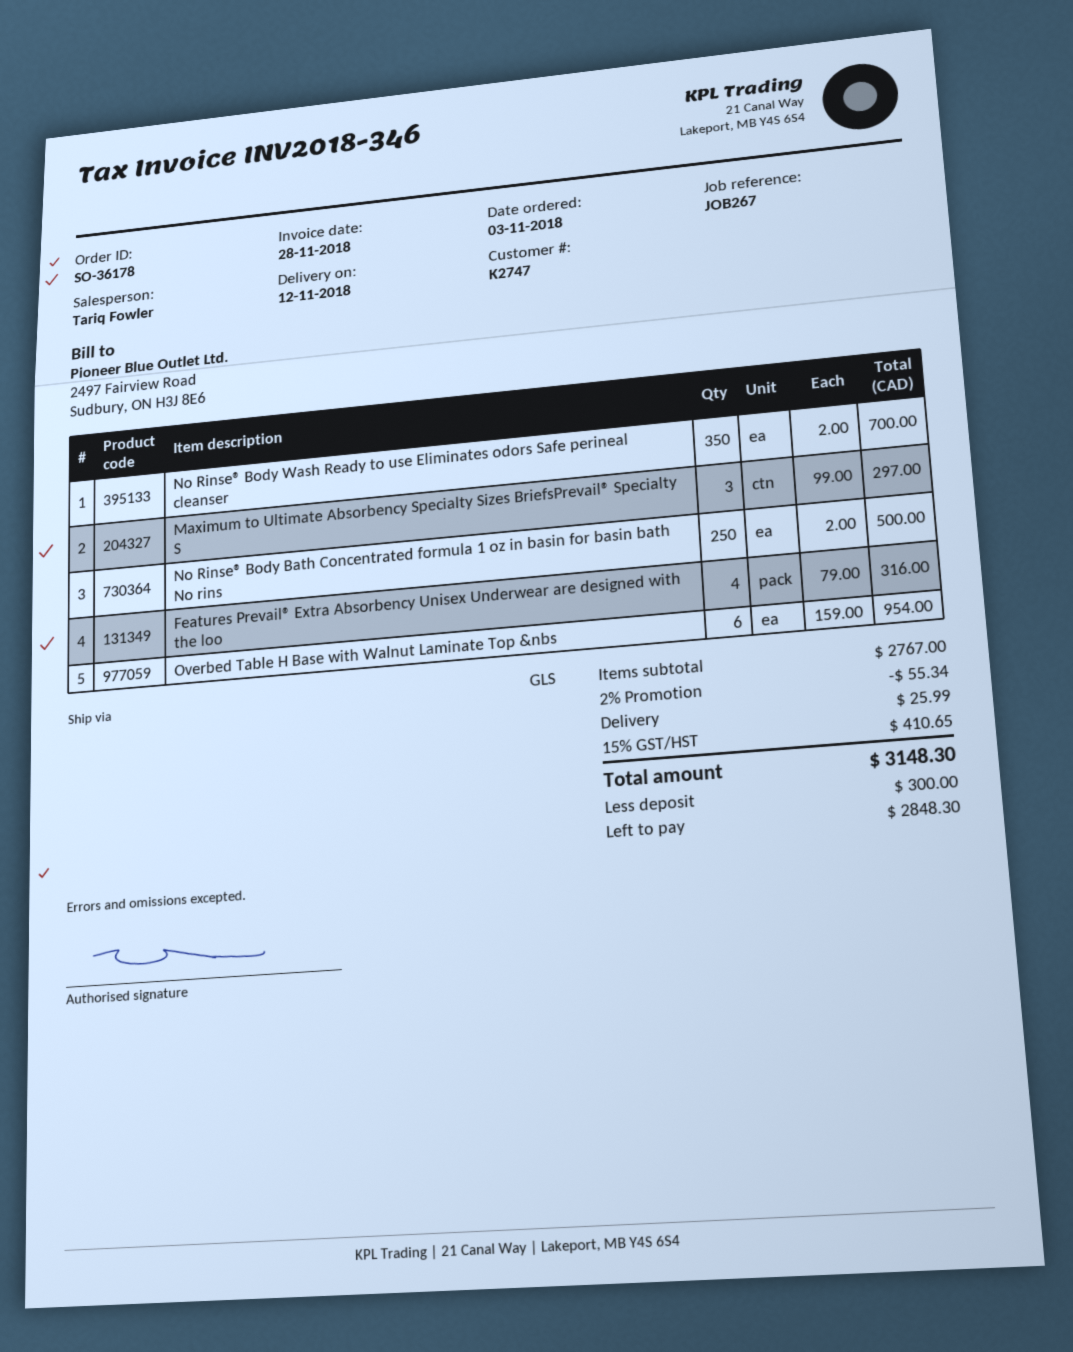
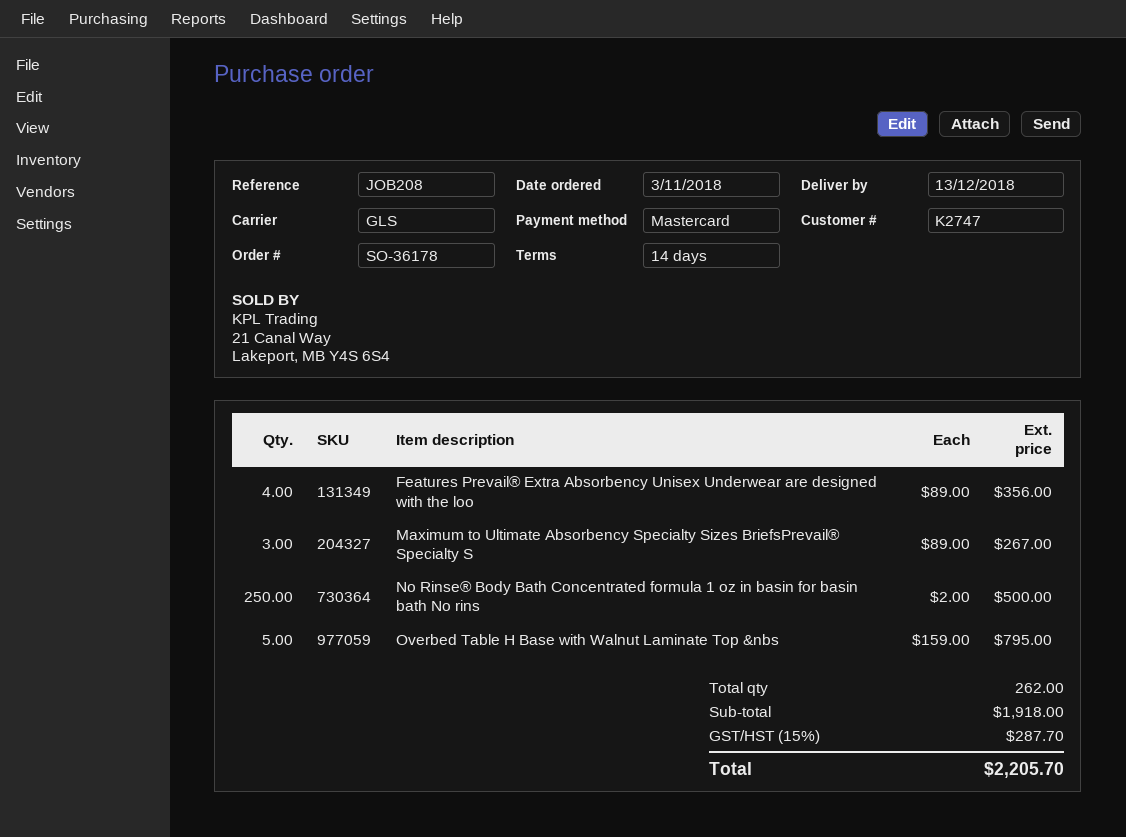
delivery date: 2018-11-12 -> 2018-12-13
reference: JOB267 -> JOB208
No Rinse® Body Wash Ready to use Eliminates odors Safe perineal cleanser: 350 x 2.00 = 700.00 -> none
Maximum to Ultimate Absorbency Specialty Sizes BriefsPrevail® Specialty S: 3 x 99.00 = 297.00 -> 3 x 89.00 = 267.00
Features Prevail® Extra Absorbency Unisex Underwear are designed with the loo: 4 x 79.00 = 316.00 -> 4 x 89.00 = 356.00
Overbed Table H Base with Walnut Laminate Top &nbs: 6 x 159.00 = 954.00 -> 5 x 159.00 = 795.00
subtotal: 2767.00 -> 1918.00
discount: 2% = 55.34 -> none
shipping: 25.99 -> none
tax: 15% = 410.65 -> 15% = 287.70
total: 3148.30 -> 2205.70

